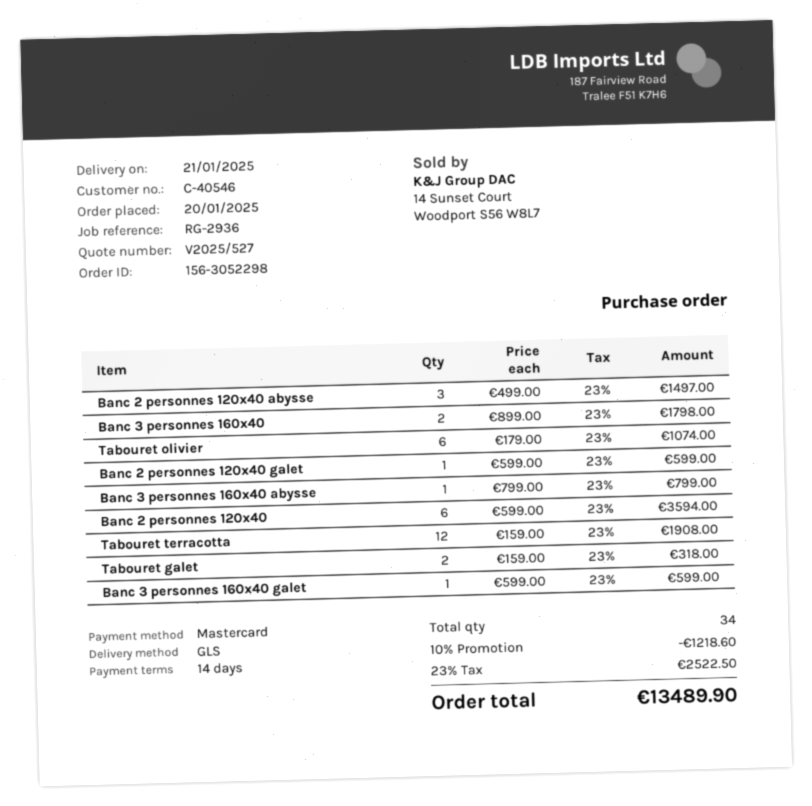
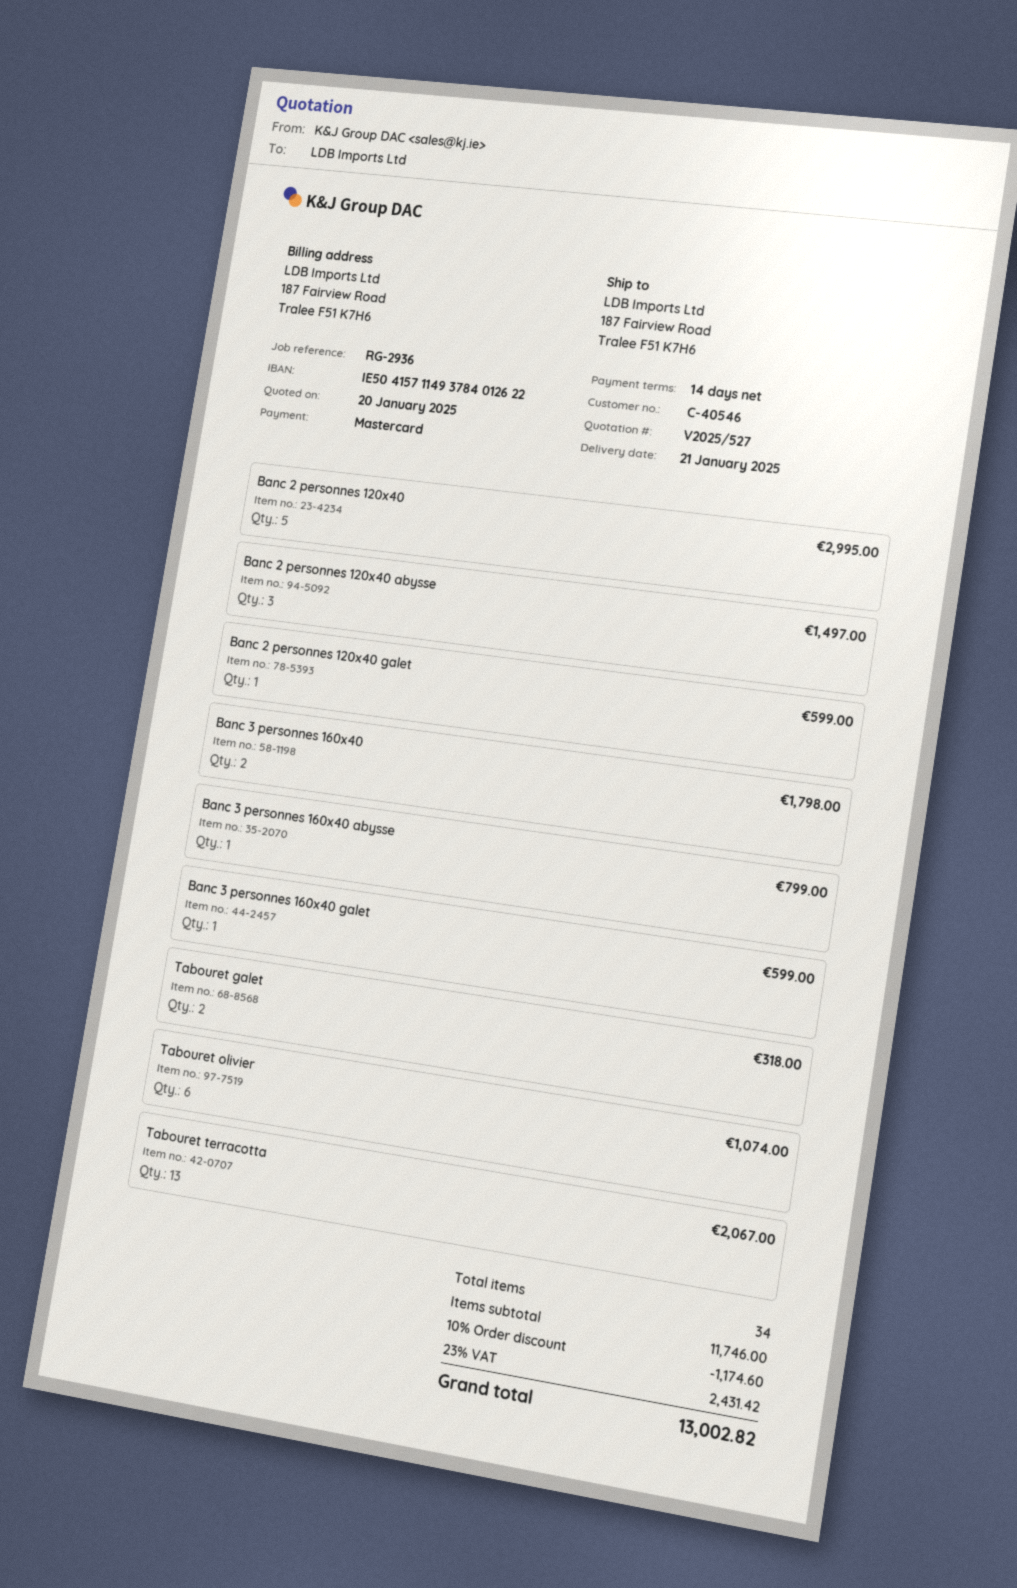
Banc 2 personnes 120x40: 6 for 3594.00 -> 5 for 2995.00
Tabouret terracotta: 12 for 1908.00 -> 13 for 2067.00
discount: 10% = 1218.60 -> 10% = 1174.60
tax: 23% = 2522.50 -> 23% = 2431.42
total: 13489.90 -> 13002.82

